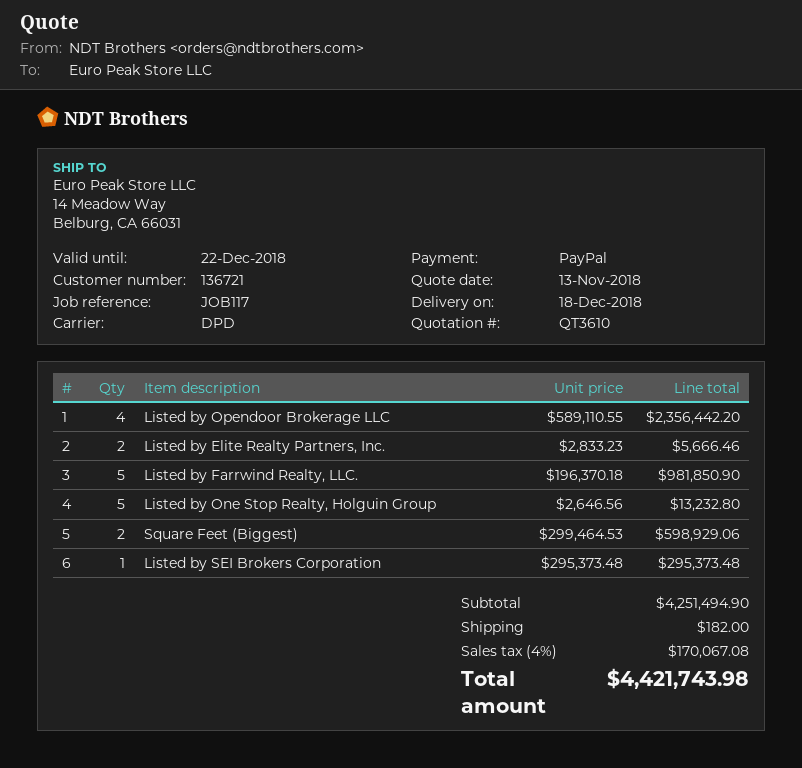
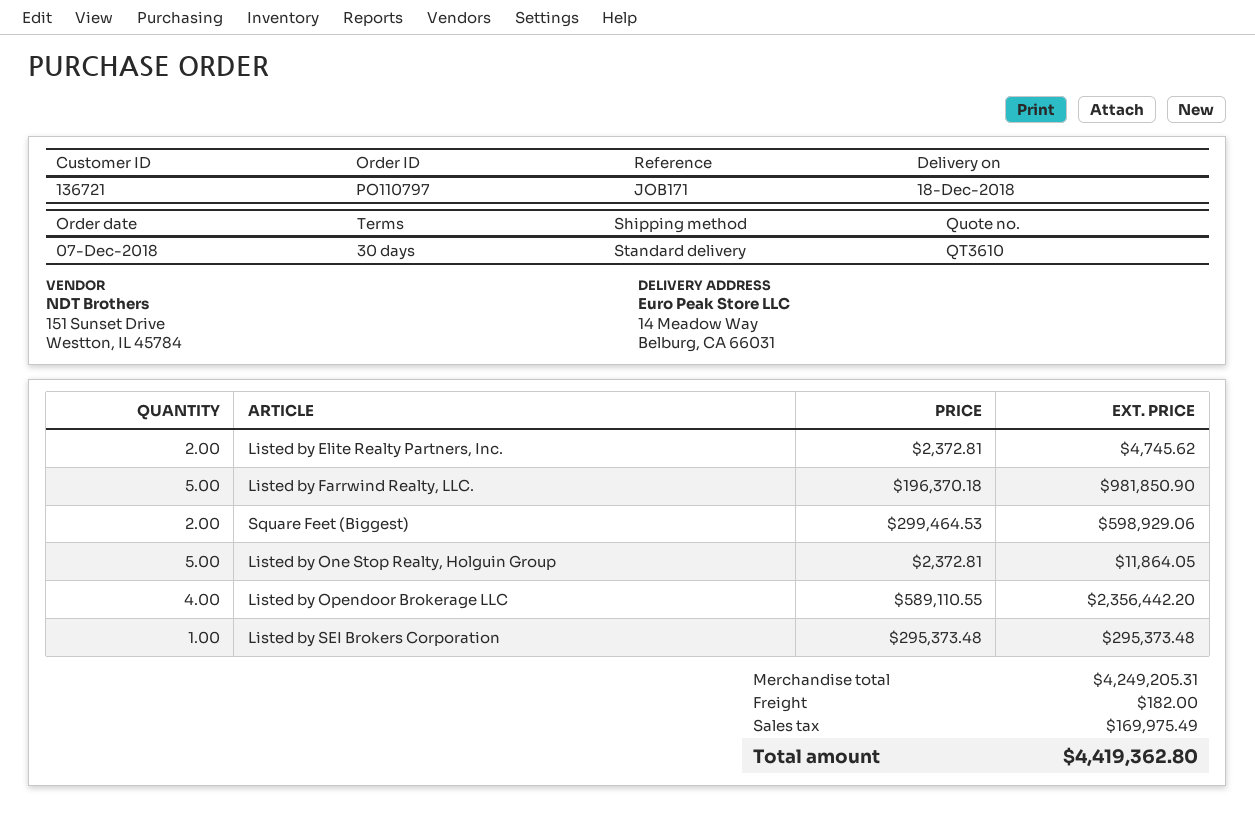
reference: JOB117 -> JOB171
shipping method: DPD -> standard
Listed by Elite Realty Partners, Inc.: 2 x 2833.23 = 5666.46 -> 2 x 2372.81 = 4745.62
Listed by One Stop Realty, Holguin Group: 5 x 2646.56 = 13232.80 -> 5 x 2372.81 = 11864.05
subtotal: 4251494.90 -> 4249205.31
tax: 170067.08 -> 169975.49
total: 4421743.98 -> 4419362.80

